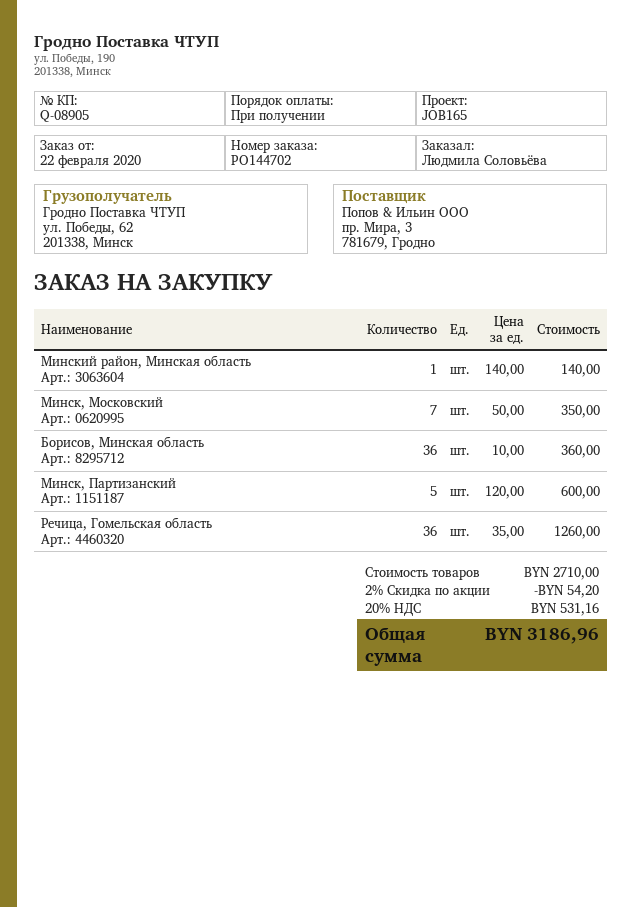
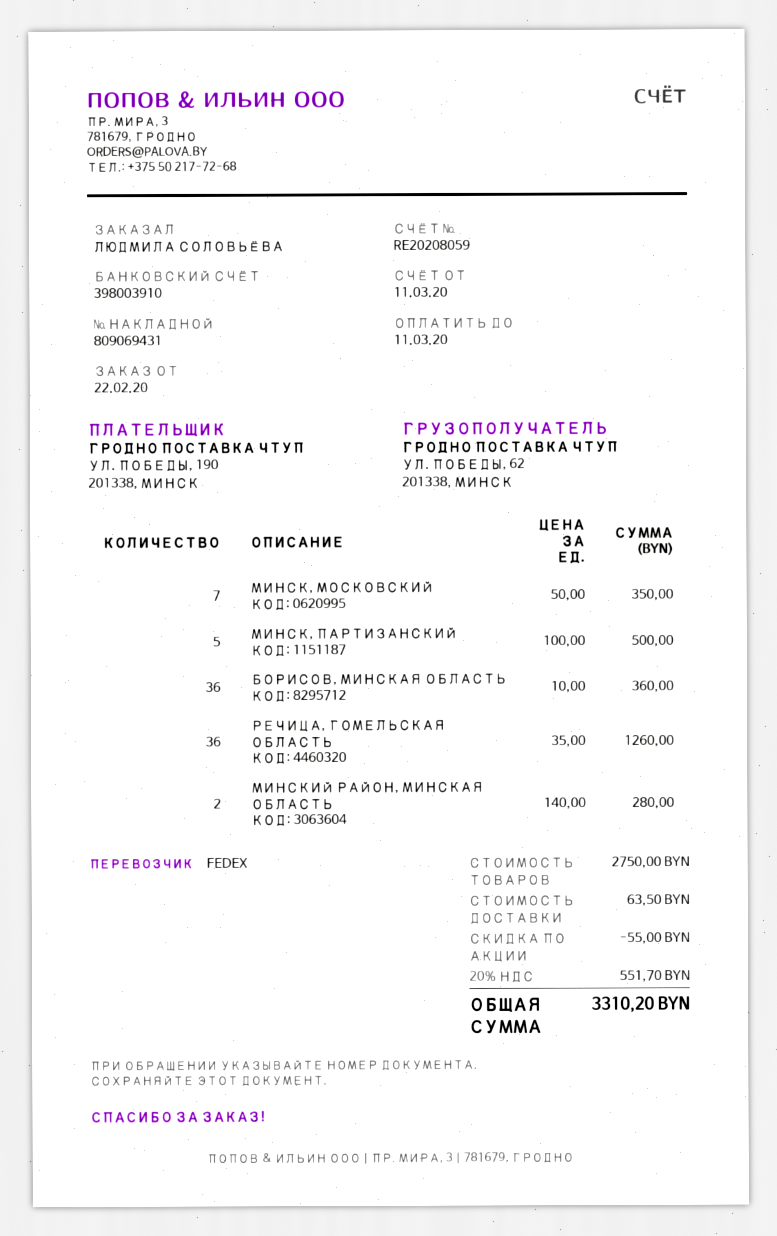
Минский район, Минская область: 1 x 140.00 = 140.00 -> 2 x 140.00 = 280.00
Минск, Партизанский: 5 x 120.00 = 600.00 -> 5 x 100.00 = 500.00
subtotal: 2710.00 -> 2750.00
discount: 54.20 -> 55.00
shipping: none -> 63.50
tax: 20% = 531.16 -> 20% = 551.70
total: 3186.96 -> 3310.20

